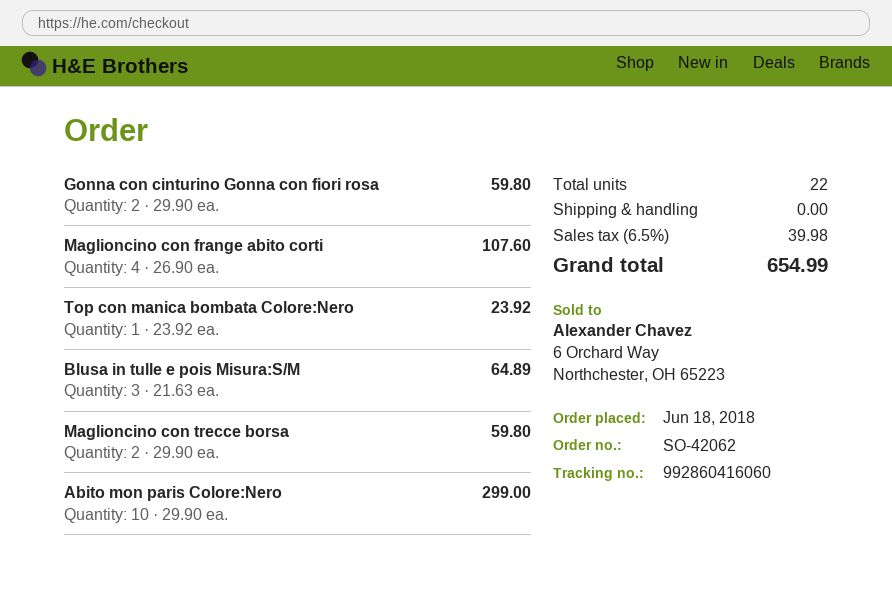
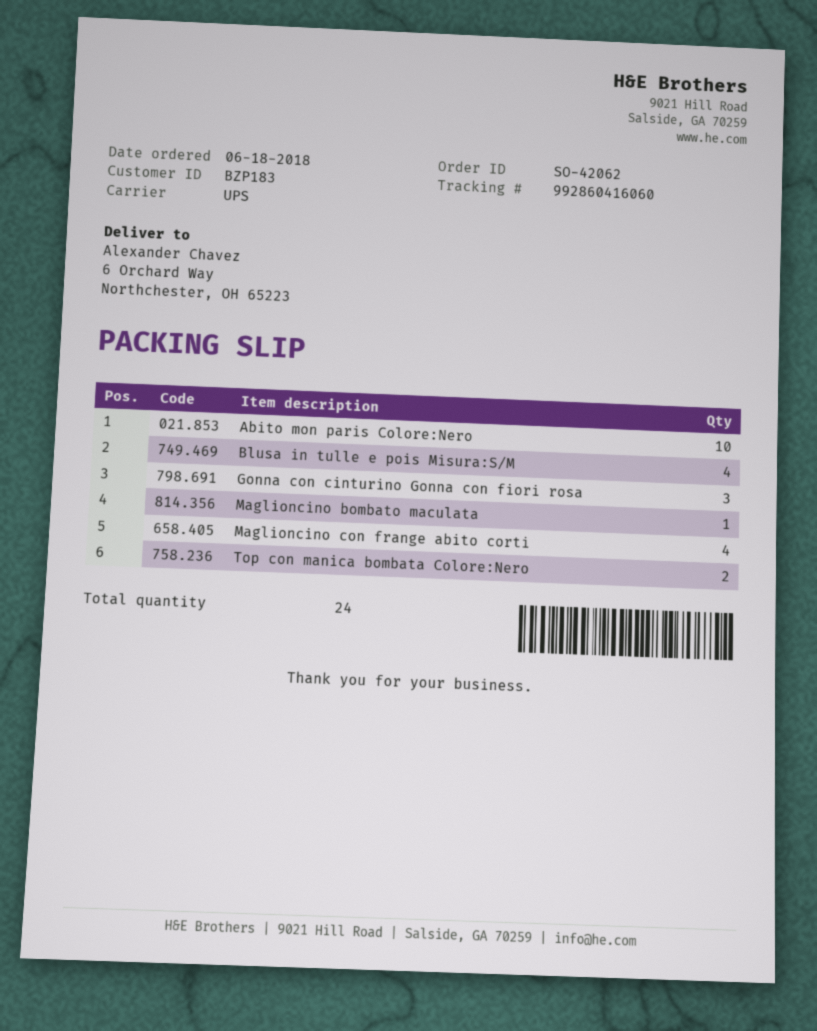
Gonna con cinturino Gonna con fiori rosa: 2 -> 3
Top con manica bombata Colore:Nero: 1 -> 2
Blusa in tulle e pois Misura:S/M: 3 -> 4
Maglioncino con trecce borsa: 2 -> none
Maglioncino bombato maculata: none -> 1
total quantity: 22 -> 24

